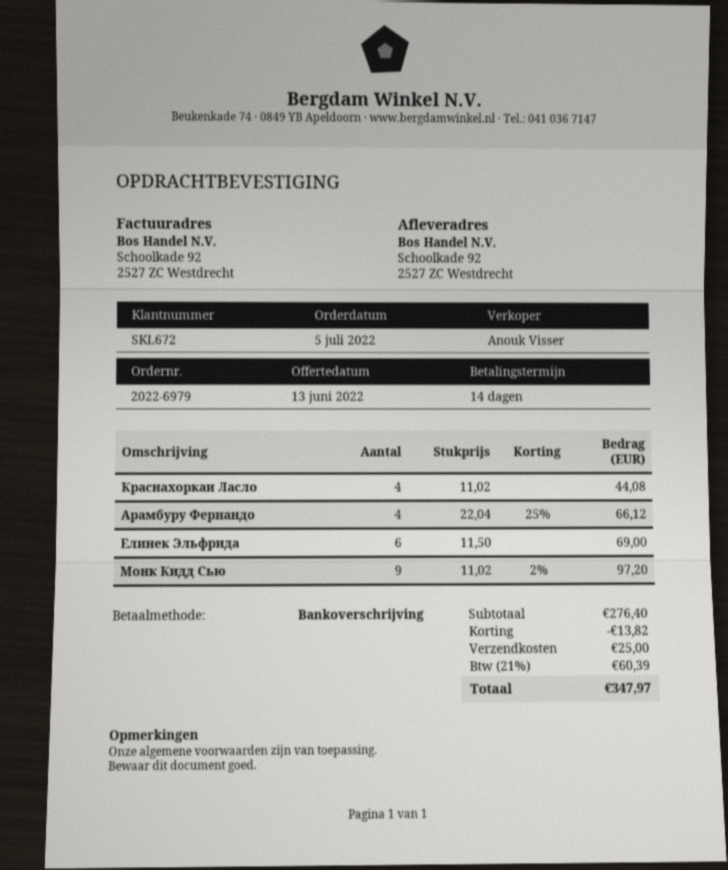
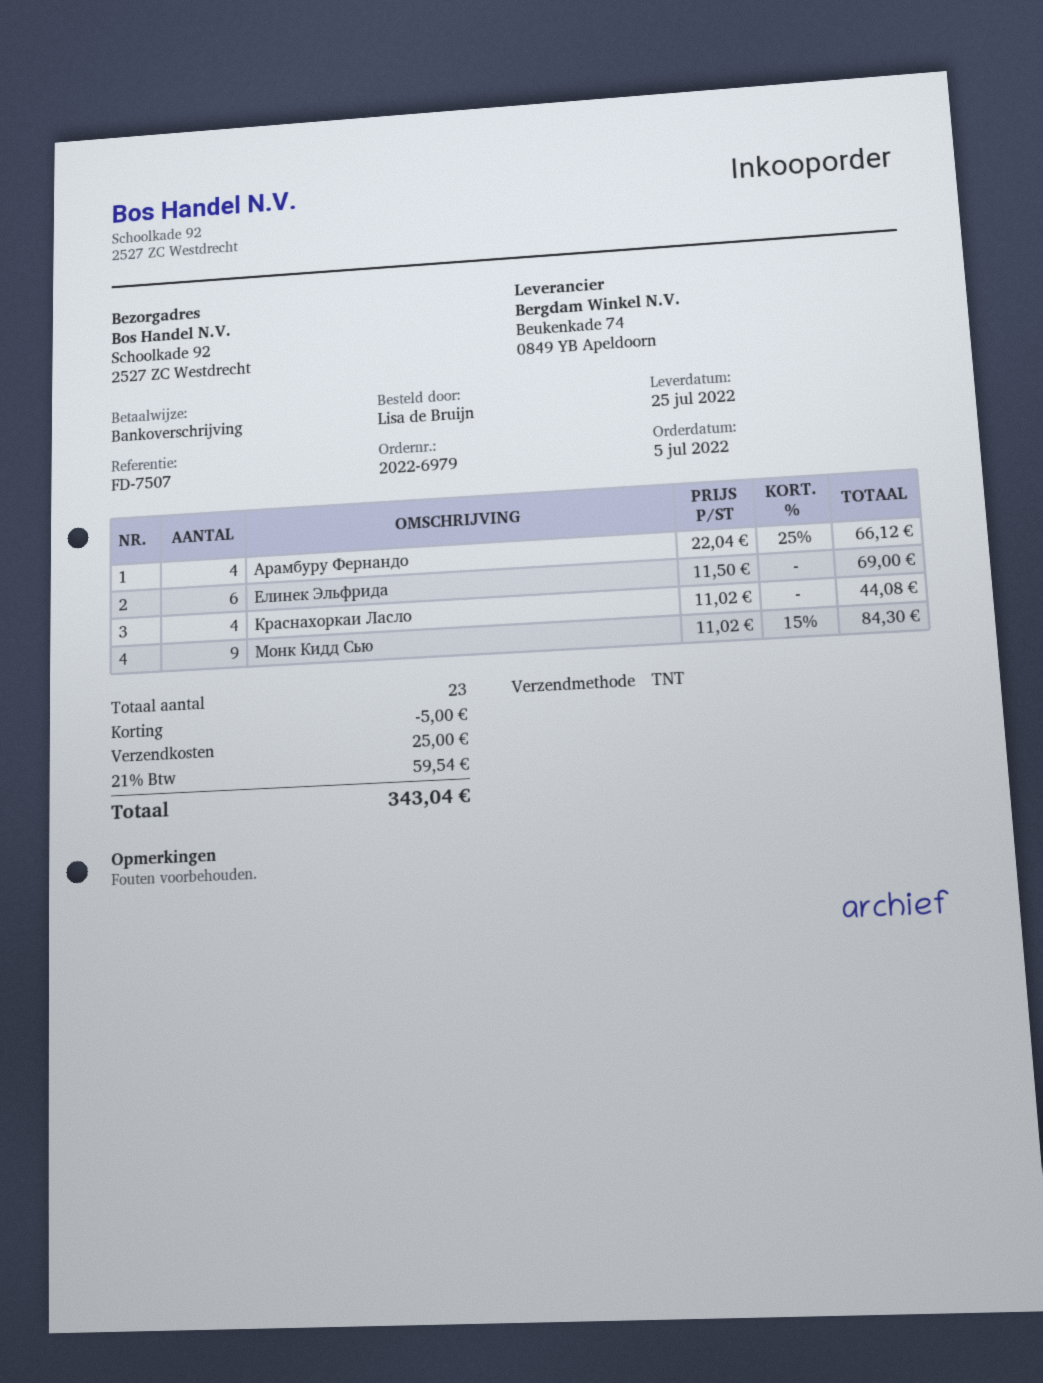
Монк Кидд Сью: 9 x 11.02 - 2% = 97.20 -> 9 x 11.02 - 15% = 84.30
discount: 13.82 -> 5.00
tax: 21% = 60.39 -> 21% = 59.54
total: 347.97 -> 343.04

